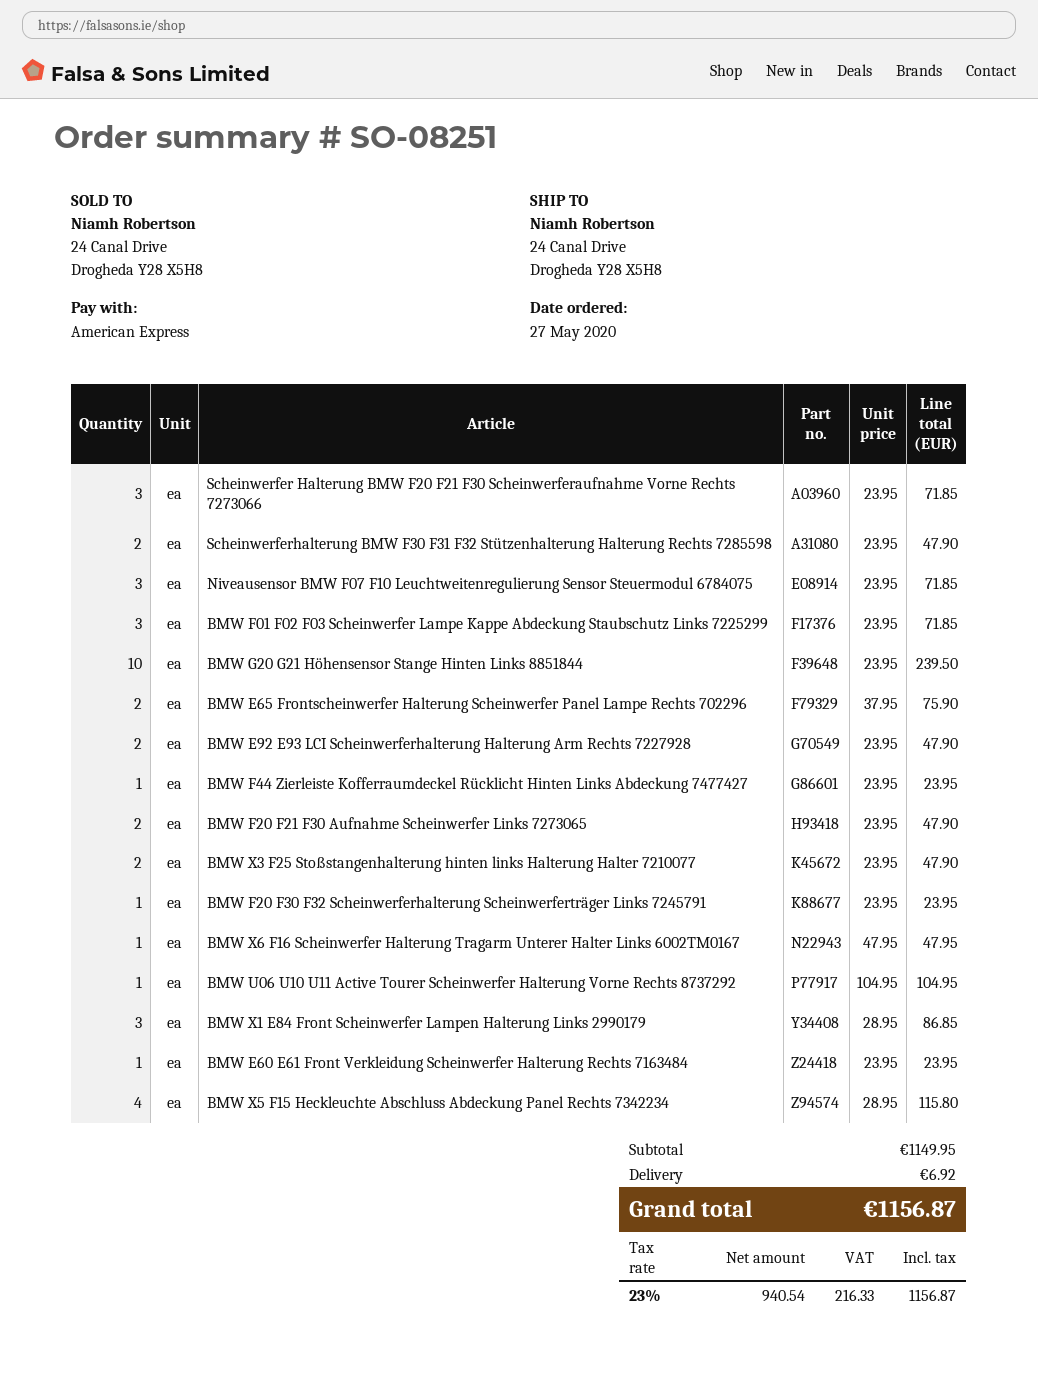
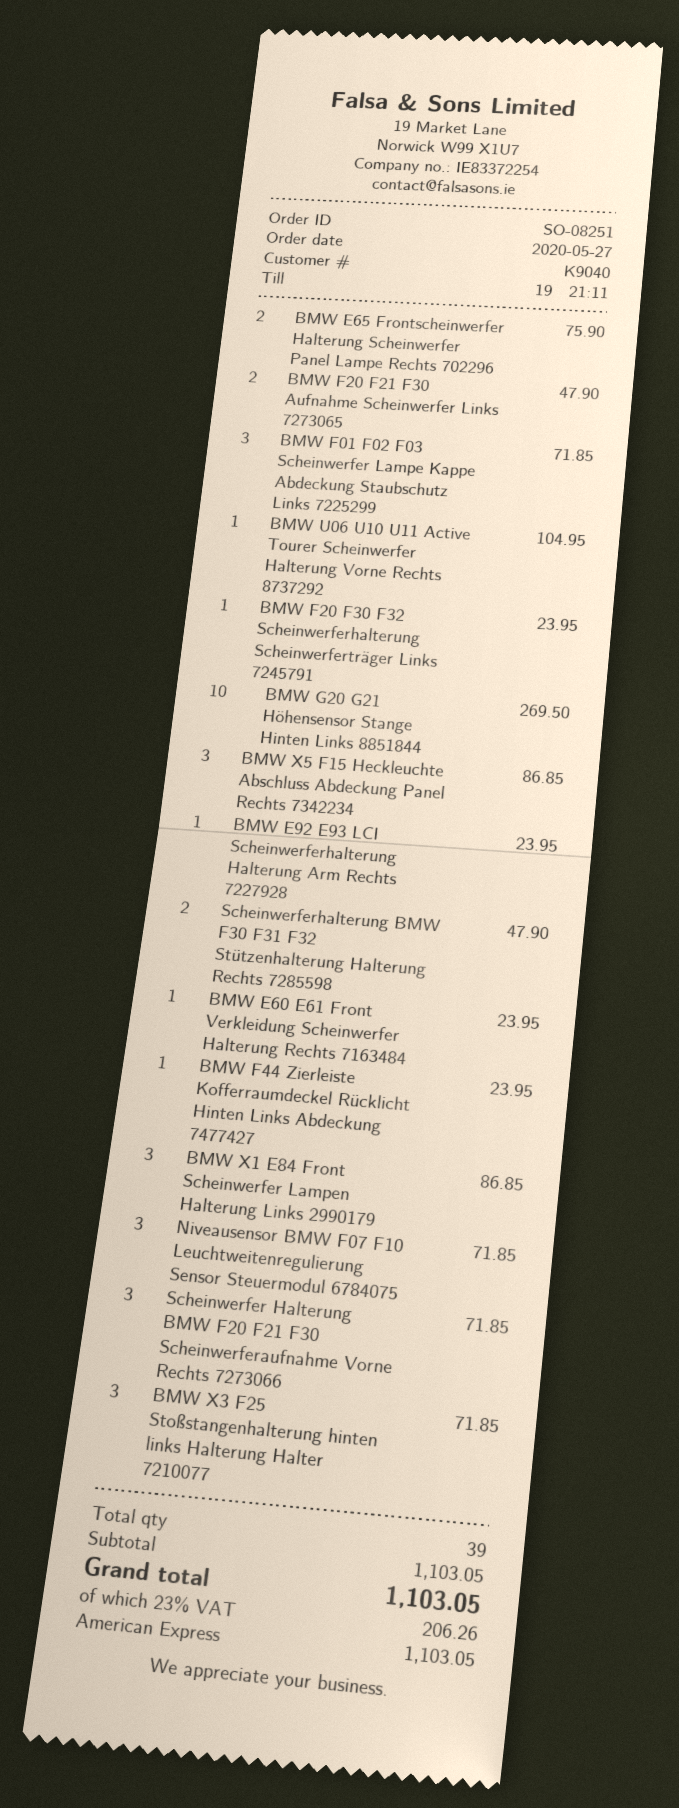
BMW G20 G21 Höhensensor Stange Hinten Links 8851844: 10 for 239.50 -> 10 for 269.50
BMW E92 E93 LCI Scheinwerferhalterung Halterung Arm Rechts 7227928: 2 for 47.90 -> 1 for 23.95
BMW X3 F25 Stoßstangenhalterung hinten links Halterung Halter 7210077: 2 for 47.90 -> 3 for 71.85
BMW X6 F16 Scheinwerfer Halterung Tragarm Unterer Halter Links 6002TM0167: 1 for 47.95 -> none
BMW X5 F15 Heckleuchte Abschluss Abdeckung Panel Rechts 7342234: 4 for 115.80 -> 3 for 86.85
subtotal: 1149.95 -> 1103.05
shipping: 6.92 -> none
tax: 23% = 216.33 -> 23% = 206.26
total: 1156.87 -> 1103.05

